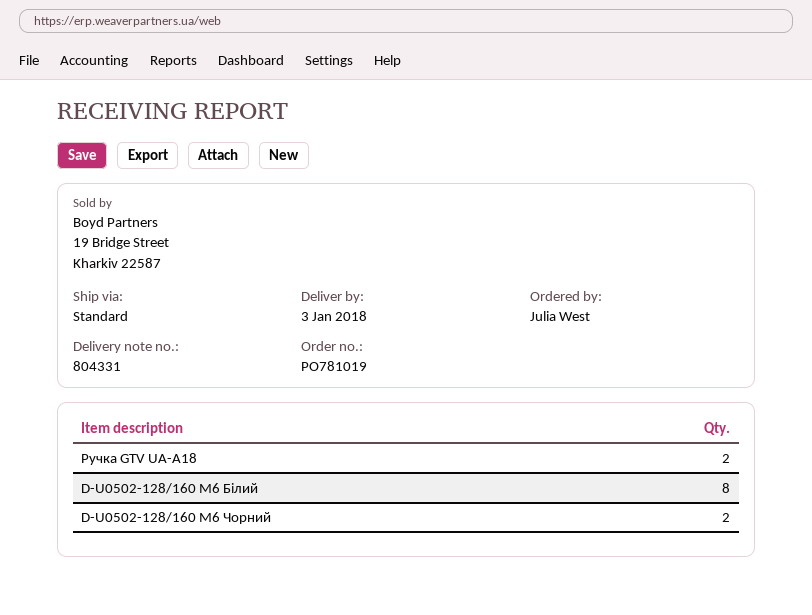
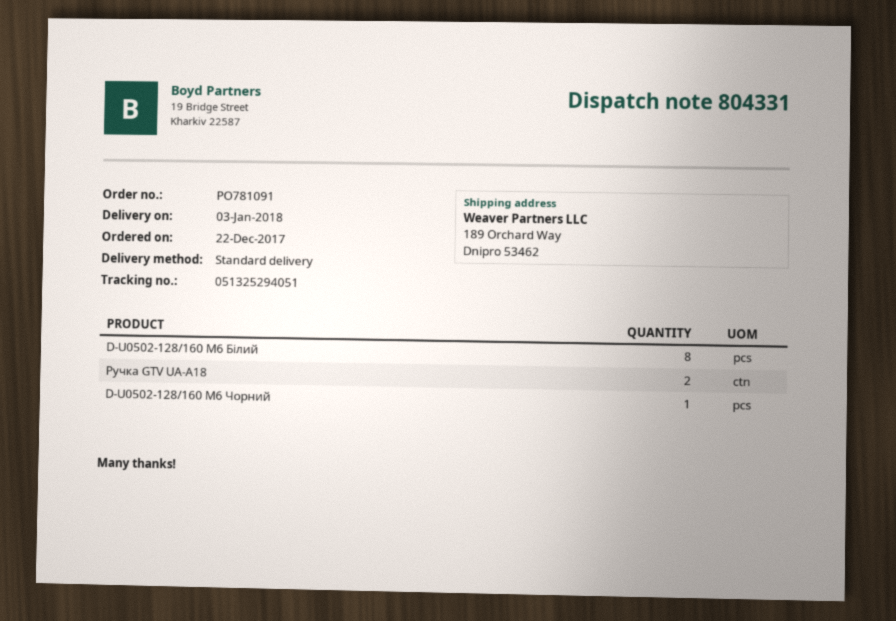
order number: PO781019 -> PO781091
D-U0502-128/160 M6 Чорний: 2 -> 1

